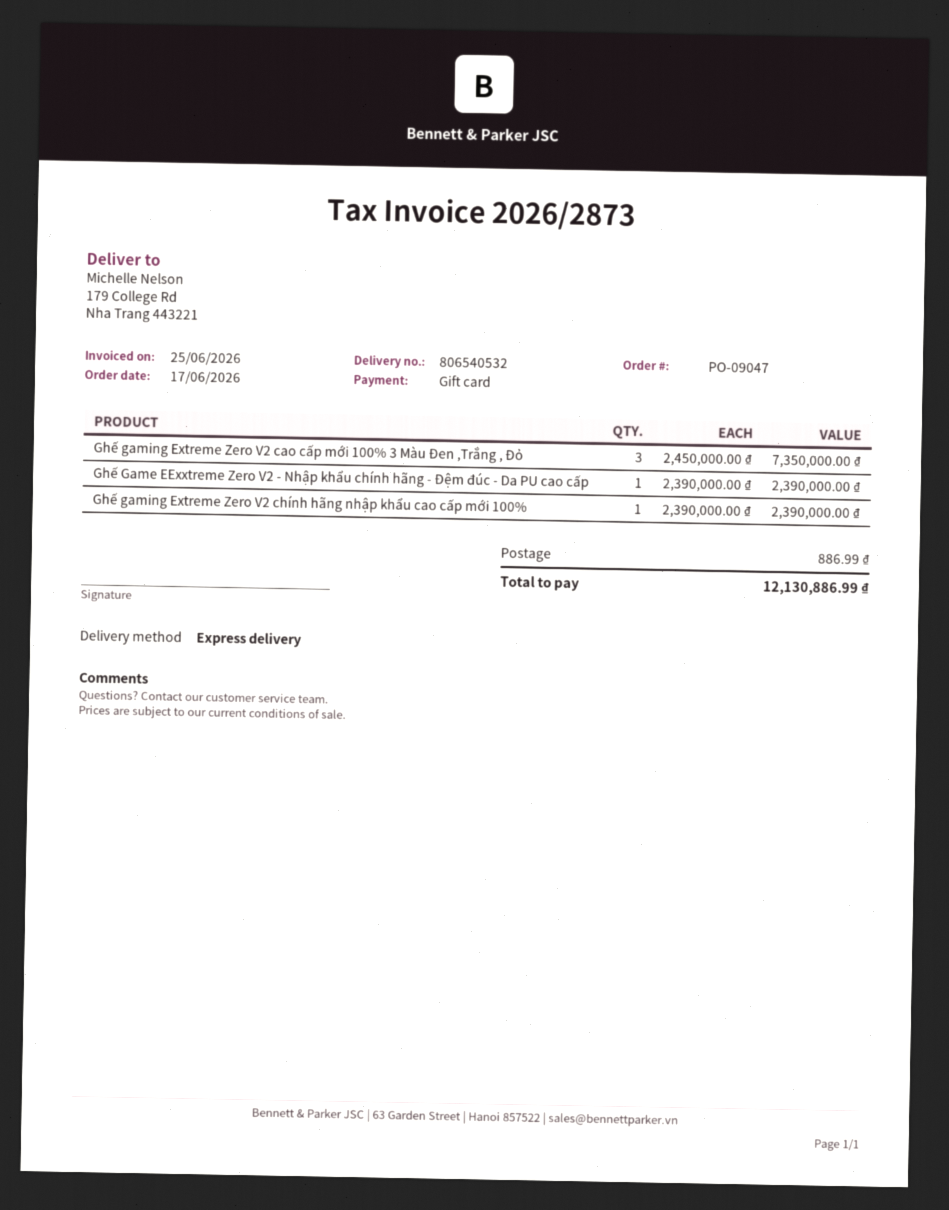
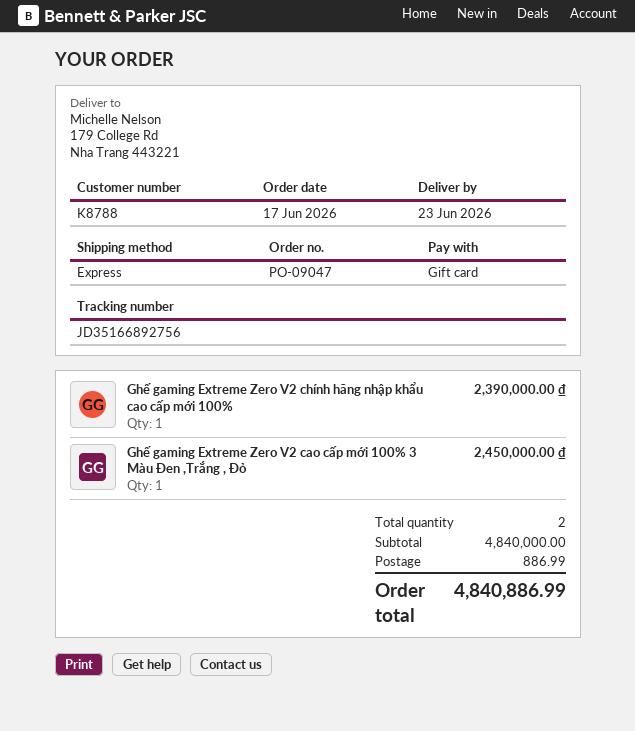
Ghế gaming Extreme Zero V2 cao cấp mới 100% 3 Màu Đen ,Trắng , Đỏ: 3 for 7350000.00 -> 1 for 2450000.00
Ghế Game EExxtreme Zero V2 - Nhập khẩu chính hãng - Đệm đúc - Da PU cao cấp: 1 for 2390000.00 -> none
total: 12130886.99 -> 4840886.99

